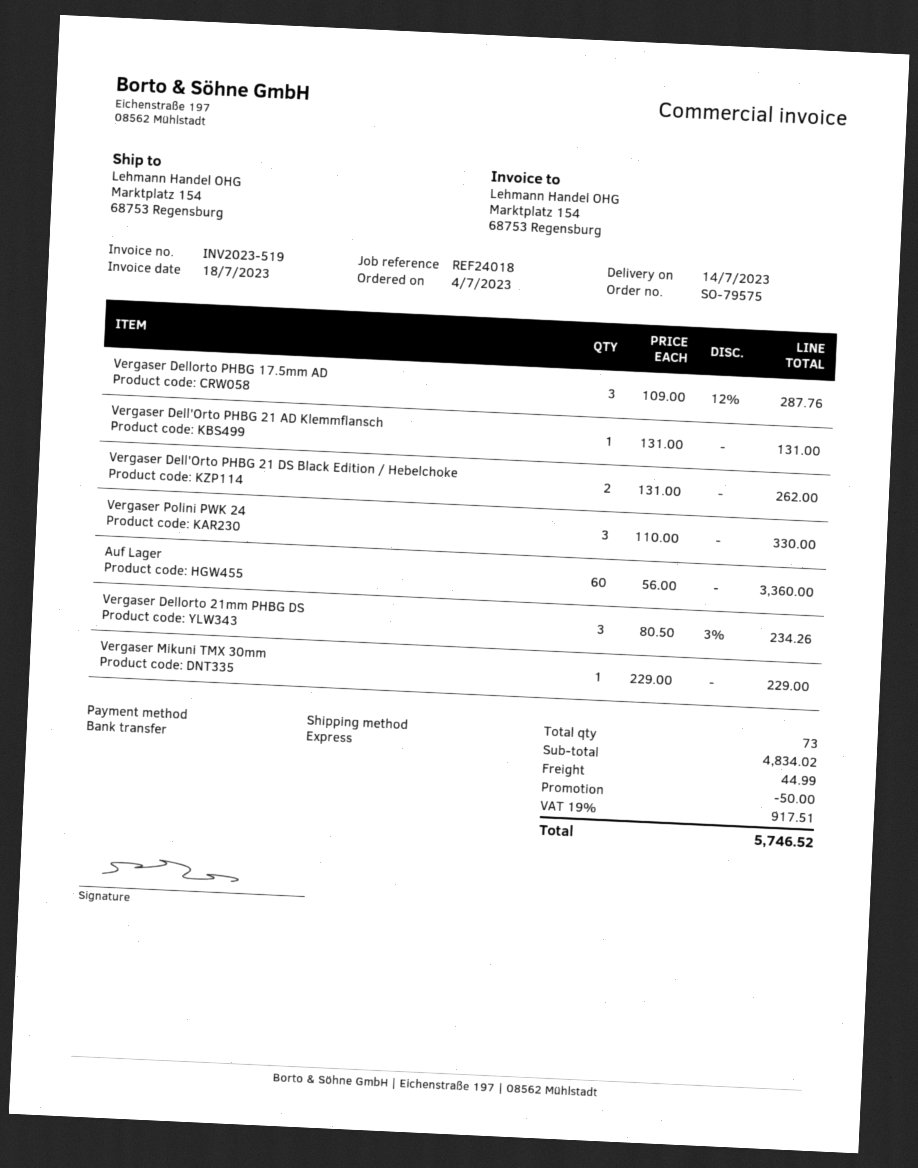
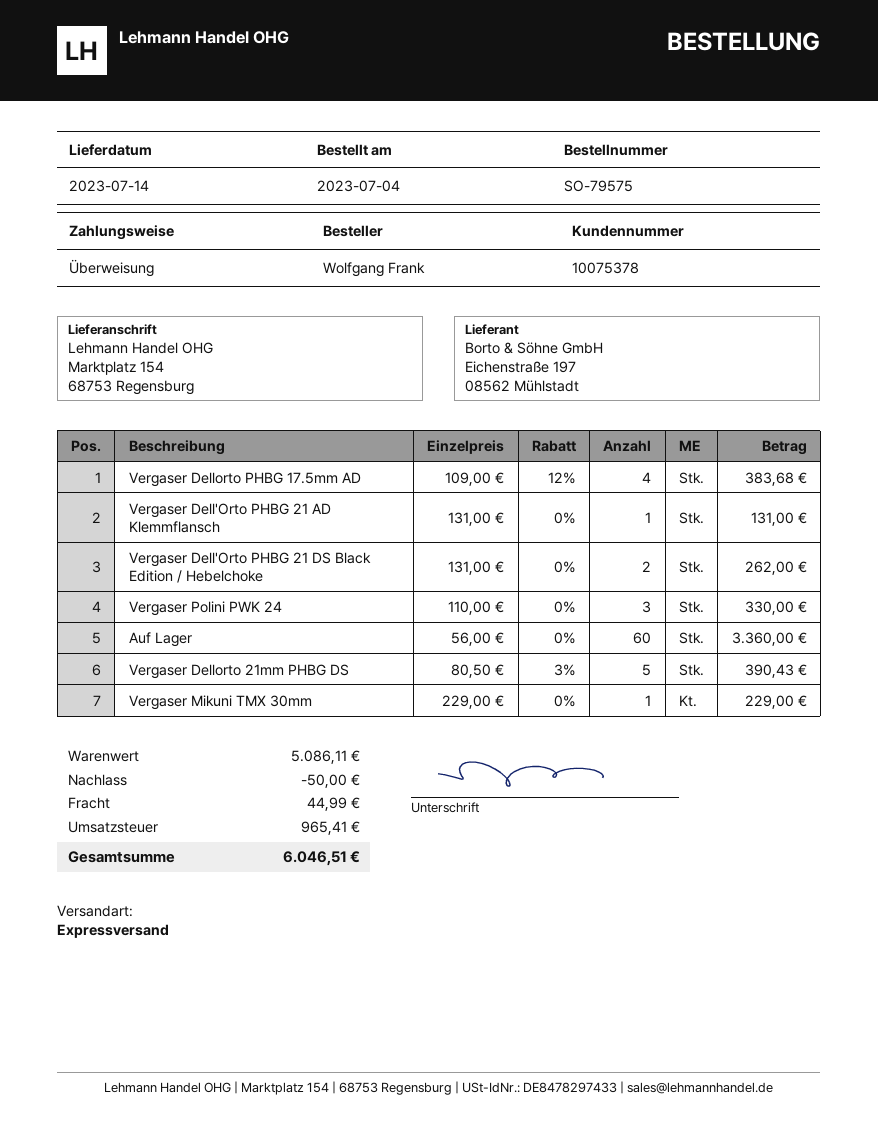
Vergaser Dellorto PHBG 17.5mm AD: 3 x 109.00 - 12% = 287.76 -> 4 x 109.00 - 12% = 383.68
Vergaser Dellorto 21mm PHBG DS: 3 x 80.50 - 3% = 234.26 -> 5 x 80.50 - 3% = 390.43
subtotal: 4834.02 -> 5086.11
tax: 917.51 -> 965.41
total: 5746.52 -> 6046.51

